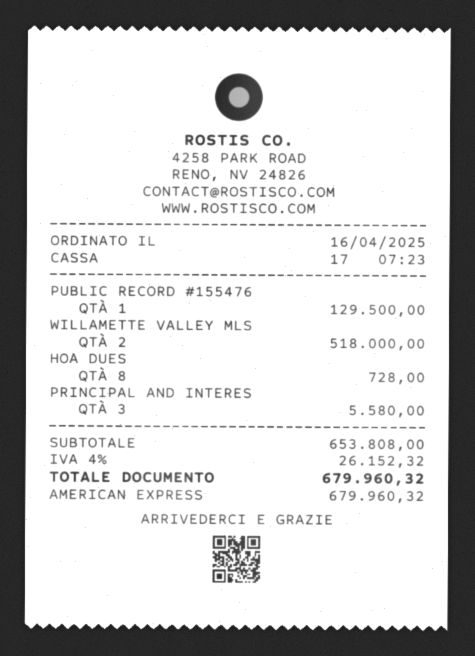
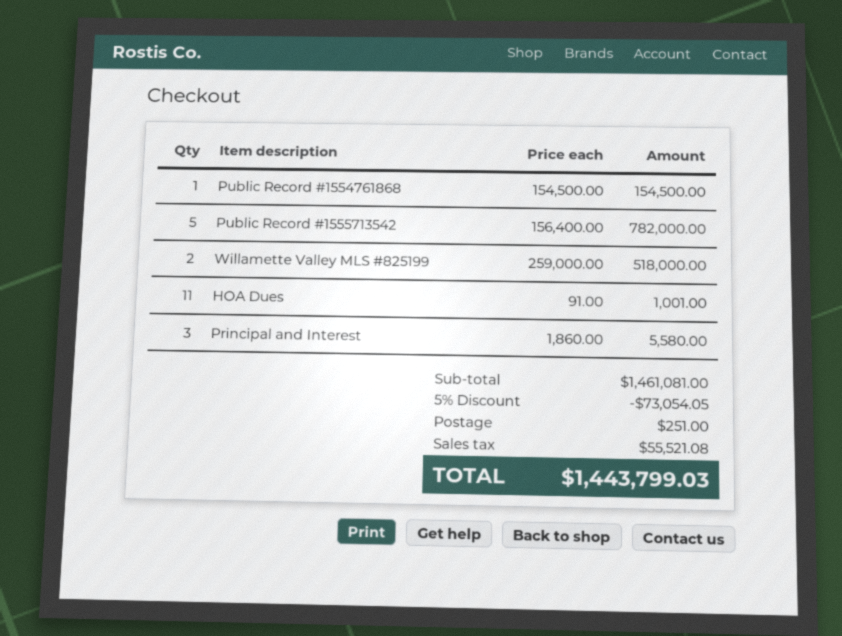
PUBLIC RECORD #155476: 1 for 129500.00 -> 1 for 154500.00
HOA DUES: 8 for 728.00 -> 11 for 1001.00
Public Record #1555713542: none -> 5 for 782000.00
subtotal: 653808.00 -> 1461081.00
discount: none -> 5% = 73054.05
shipping: none -> 251.00
tax: 26152.32 -> 55521.08
total: 679960.32 -> 1443799.03

